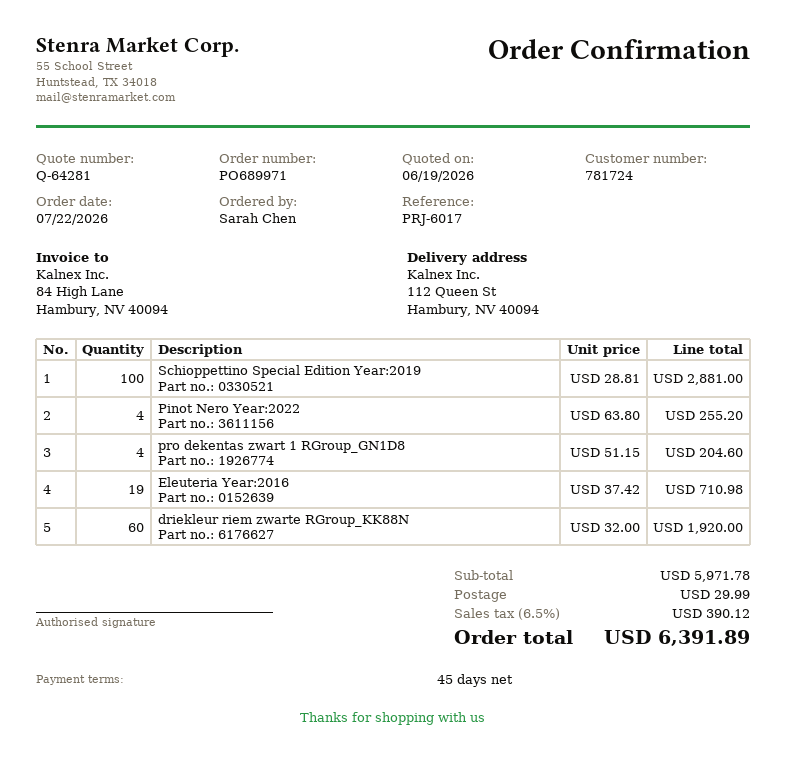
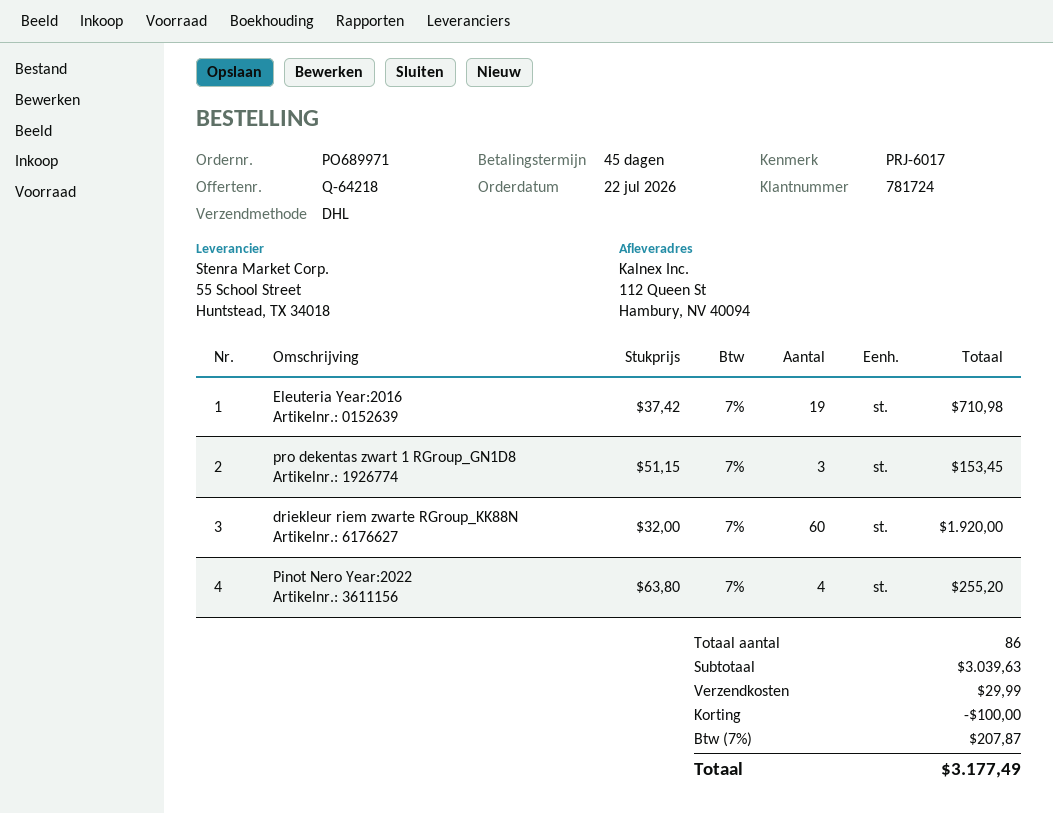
quote number: Q-64281 -> Q-64218
Schioppettino Special Edition Year:2019: 100 x 28.81 = 2881.00 -> none
pro dekentas zwart 1 RGroup_GN1D8: 4 x 51.15 = 204.60 -> 3 x 51.15 = 153.45
subtotal: 5971.78 -> 3039.63
discount: none -> 100.00
tax: 6.5% = 390.12 -> 7% = 207.87
total: 6391.89 -> 3177.49

